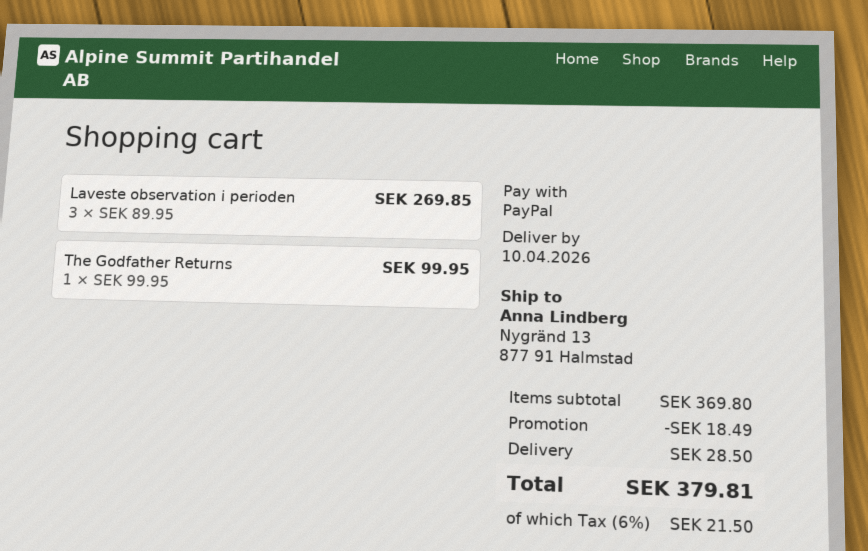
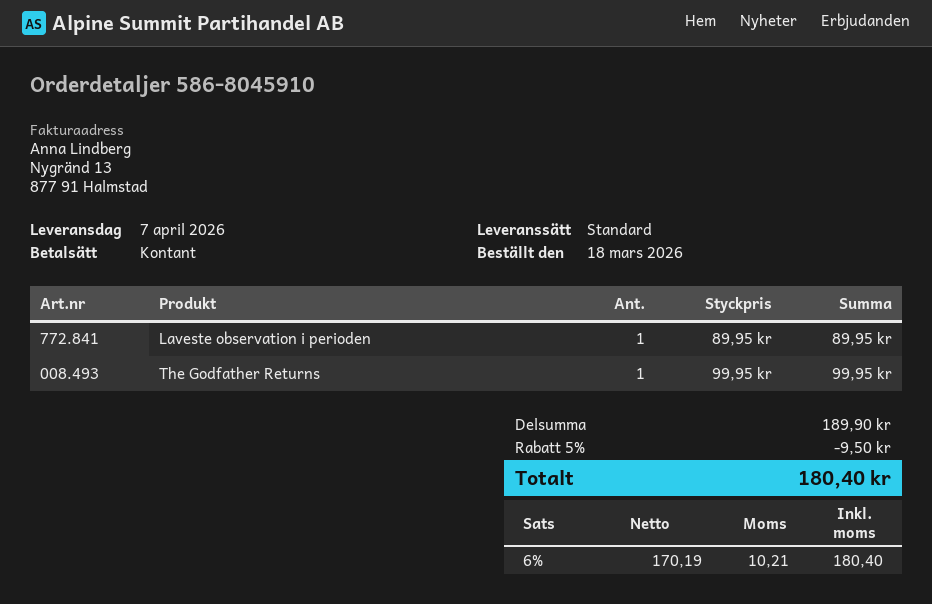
delivery date: 2026-04-10 -> 2026-04-07
payment method: PayPal -> cash
Laveste observation i perioden: 3 x 89.95 = 269.85 -> 1 x 89.95 = 89.95
subtotal: 369.80 -> 189.90
discount: 18.49 -> 9.50
shipping: 28.50 -> none
tax: 6% = 21.50 -> 6% = 10.21
total: 379.81 -> 180.40

